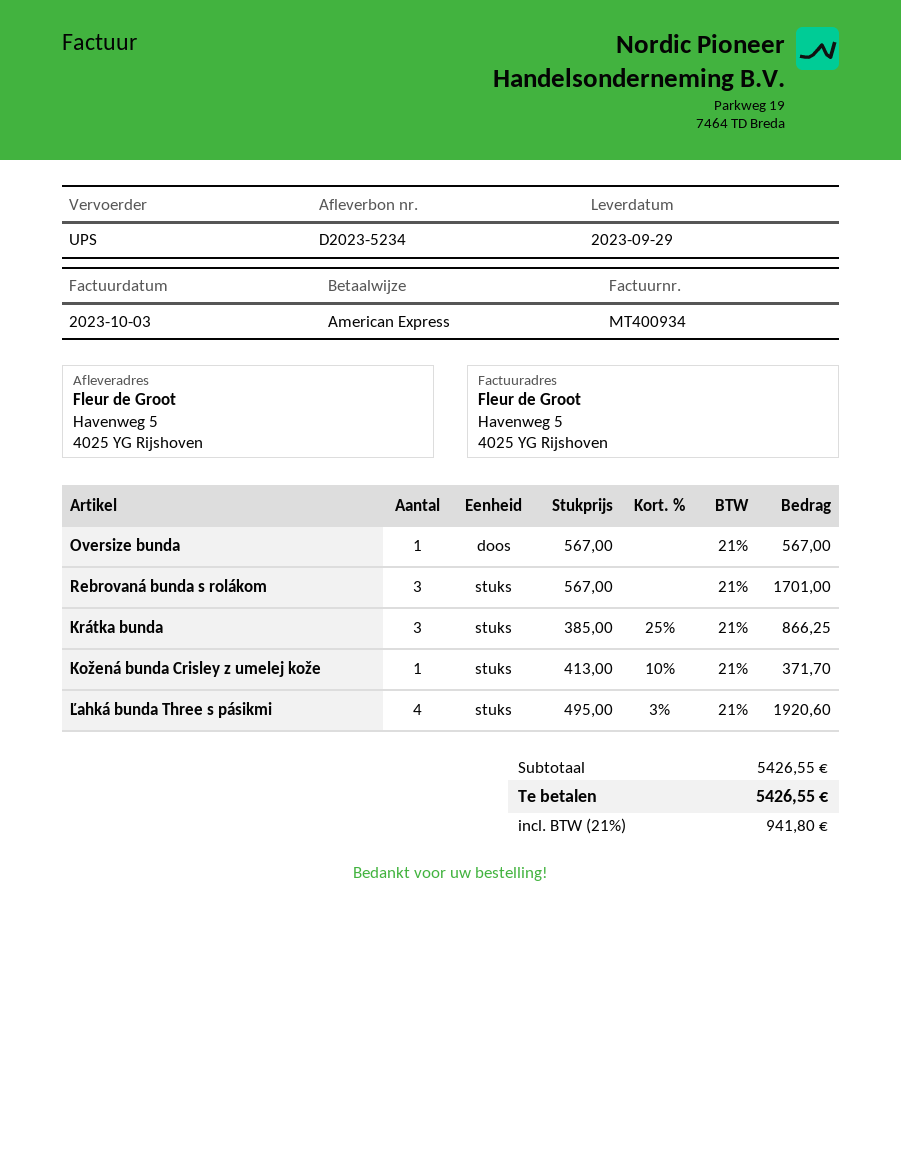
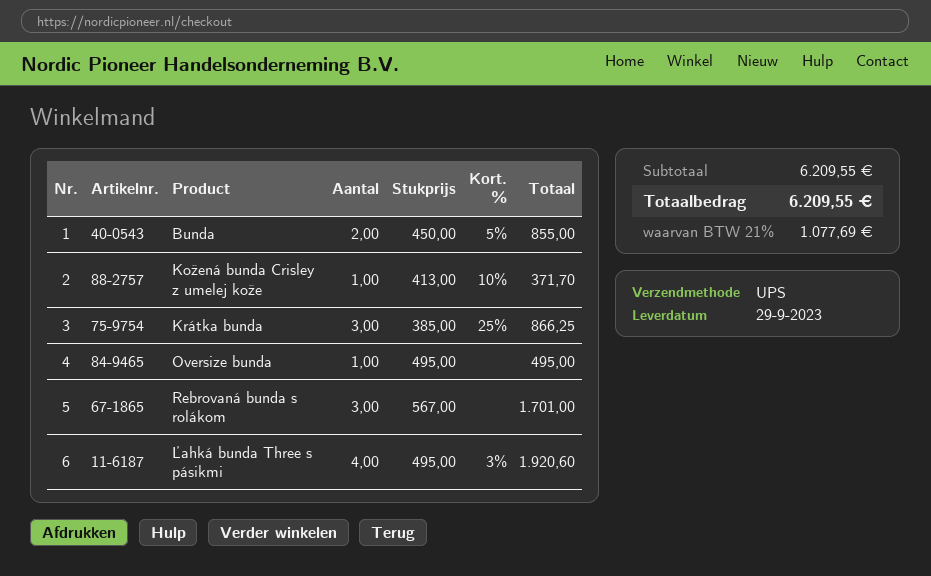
Oversize bunda: 1 x 567.00 = 567.00 -> 1 x 495.00 = 495.00
Bunda: none -> 2 x 450.00 - 5% = 855.00
subtotal: 5426.55 -> 6209.55
tax: 21% = 941.80 -> 21% = 1077.69
total: 5426.55 -> 6209.55

